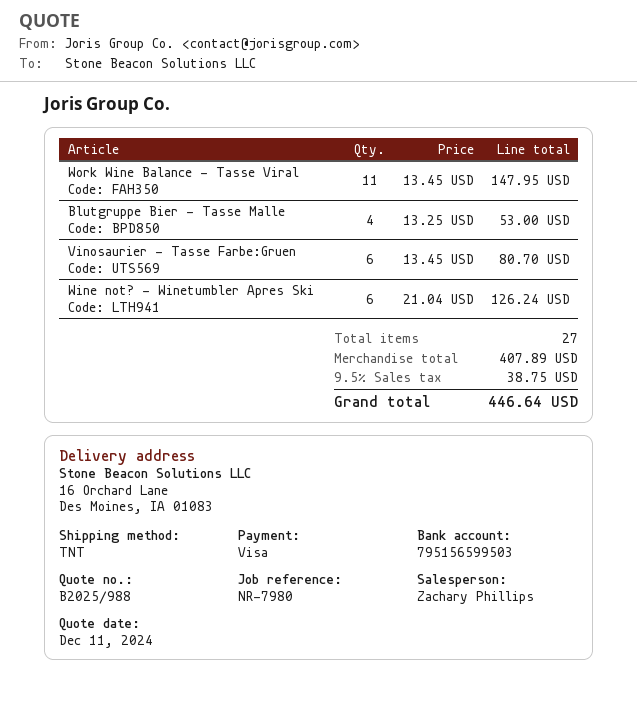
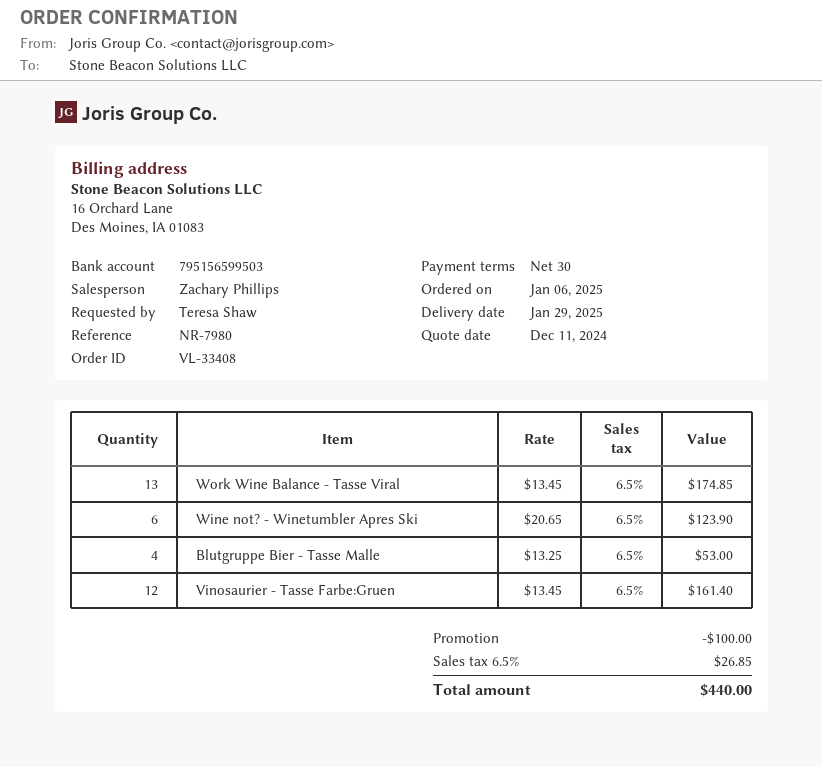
Work Wine Balance - Tasse Viral: 11 x 13.45 = 147.95 -> 13 x 13.45 = 174.85
Vinosaurier - Tasse Farbe:Gruen: 6 x 13.45 = 80.70 -> 12 x 13.45 = 161.40
Wine not? - Winetumbler Apres Ski: 6 x 21.04 = 126.24 -> 6 x 20.65 = 123.90
discount: none -> 100.00
tax: 9.5% = 38.75 -> 6.5% = 26.85
total: 446.64 -> 440.00

